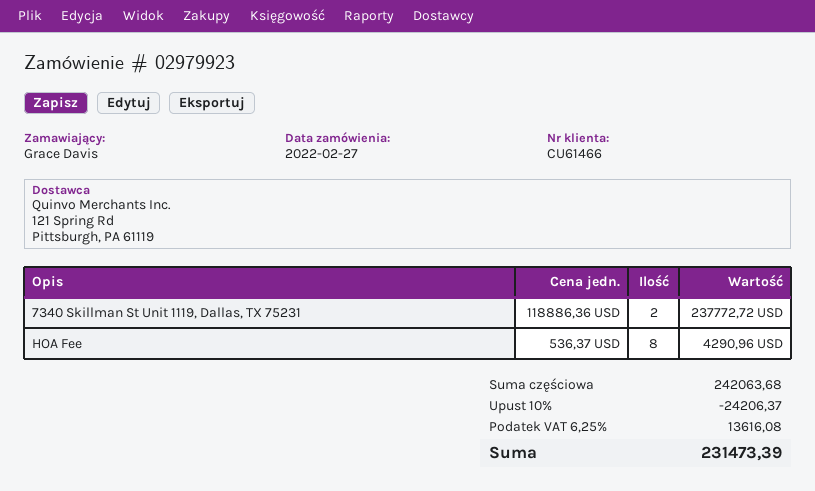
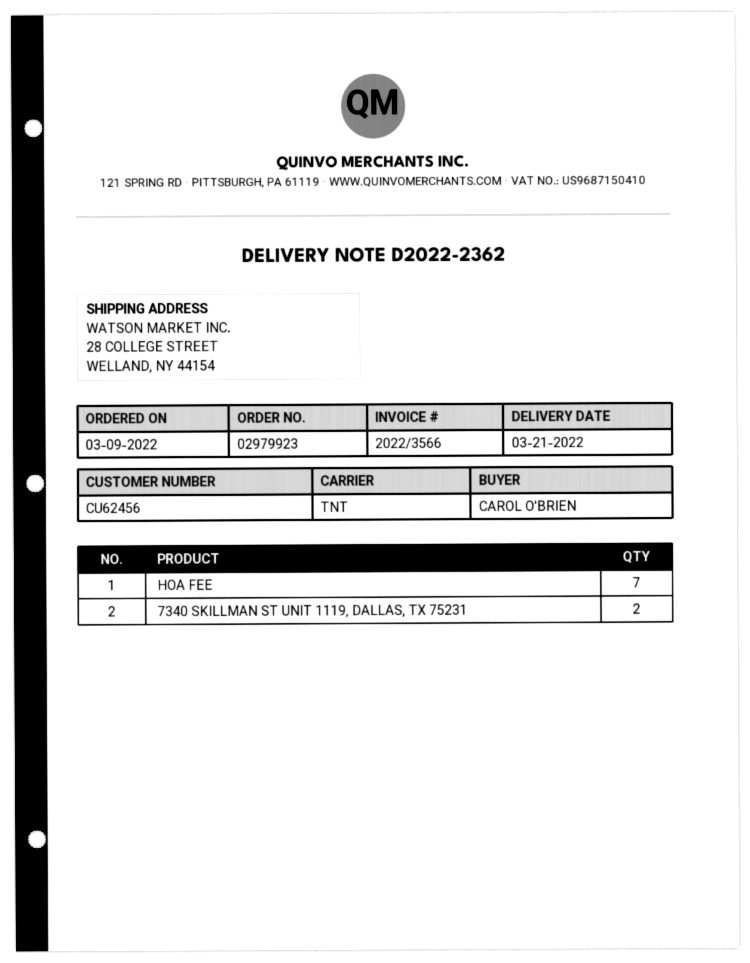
order date: 2022-02-27 -> 2022-03-09
customer number: CU61466 -> CU62456
ordered by: Grace Davis -> CAROL O'BRIEN
HOA Fee: 8 -> 7

